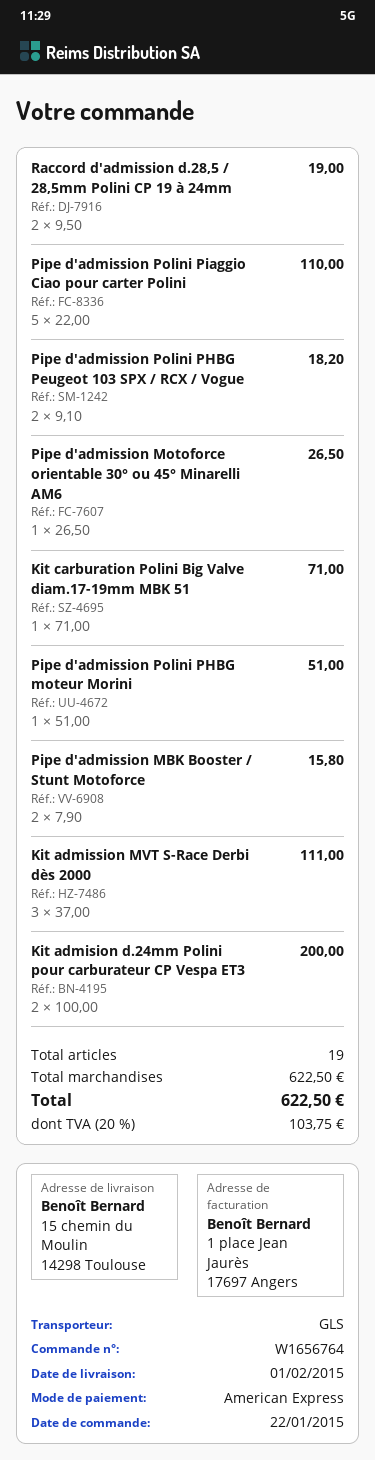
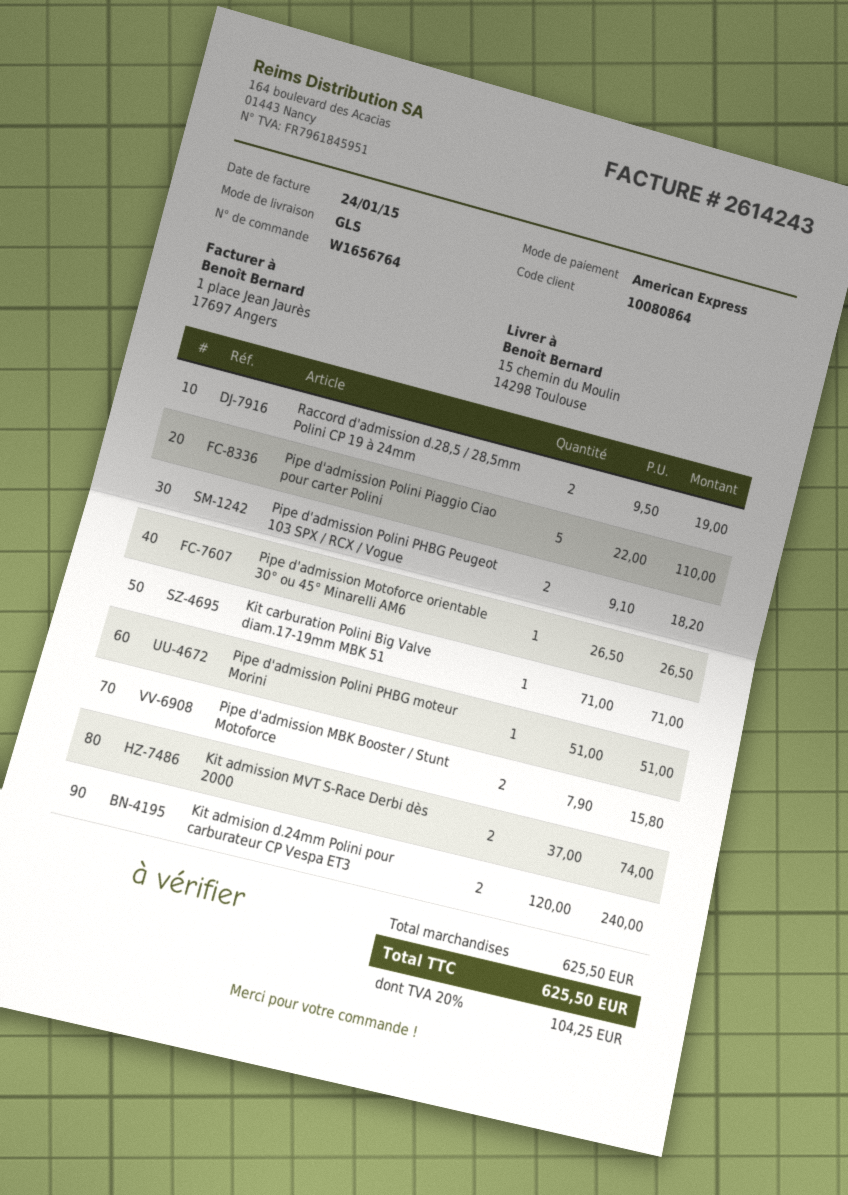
Kit admission MVT S-Race Derbi dès 2000: 3 x 37.00 = 111.00 -> 2 x 37.00 = 74.00
Kit admision d.24mm Polini pour carburateur CP Vespa ET3: 2 x 100.00 = 200.00 -> 2 x 120.00 = 240.00
subtotal: 622.50 -> 625.50
tax: 20% = 103.75 -> 20% = 104.25
total: 622.50 -> 625.50

